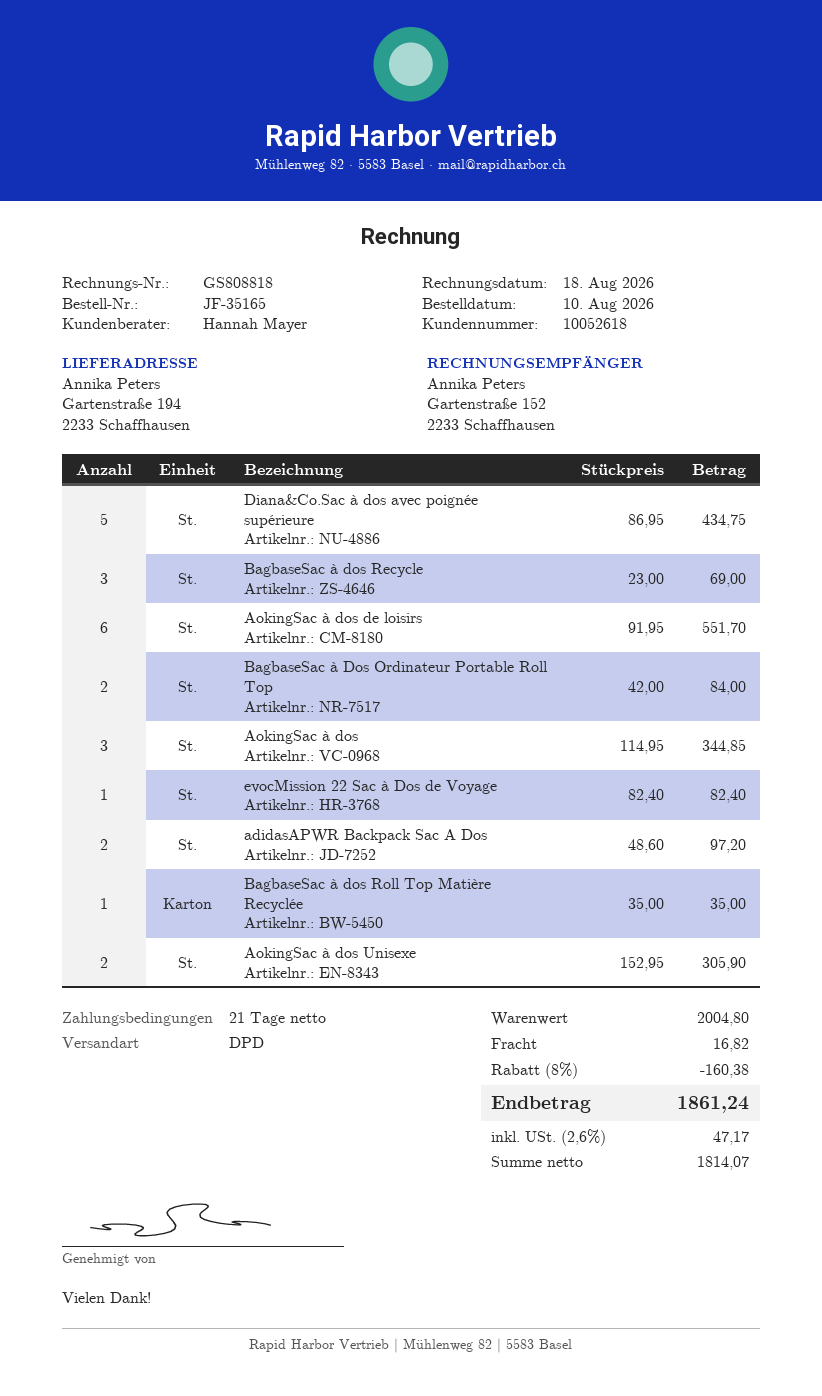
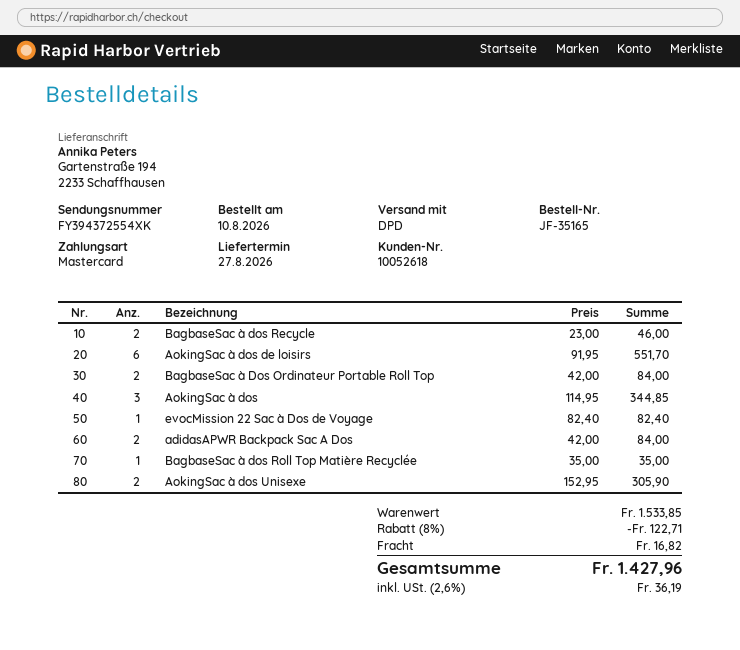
Diana&Co.Sac à dos avec poignée supérieure: 5 x 86.95 = 434.75 -> none
BagbaseSac à dos Recycle: 3 x 23.00 = 69.00 -> 2 x 23.00 = 46.00
adidasAPWR Backpack Sac A Dos: 2 x 48.60 = 97.20 -> 2 x 42.00 = 84.00
subtotal: 2004.80 -> 1533.85
discount: 8% = 160.38 -> 8% = 122.71
tax: 2.6% = 47.17 -> 2.6% = 36.19
total: 1861.24 -> 1427.96

